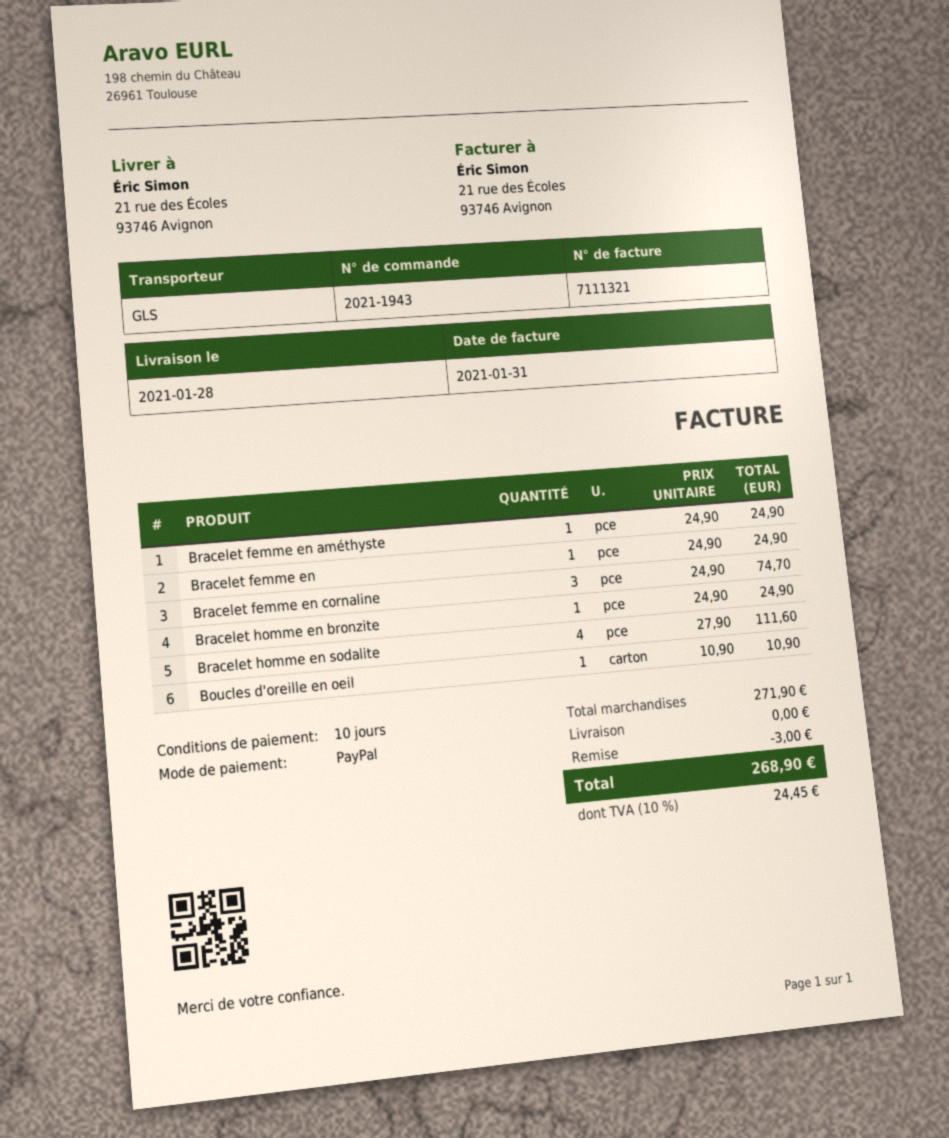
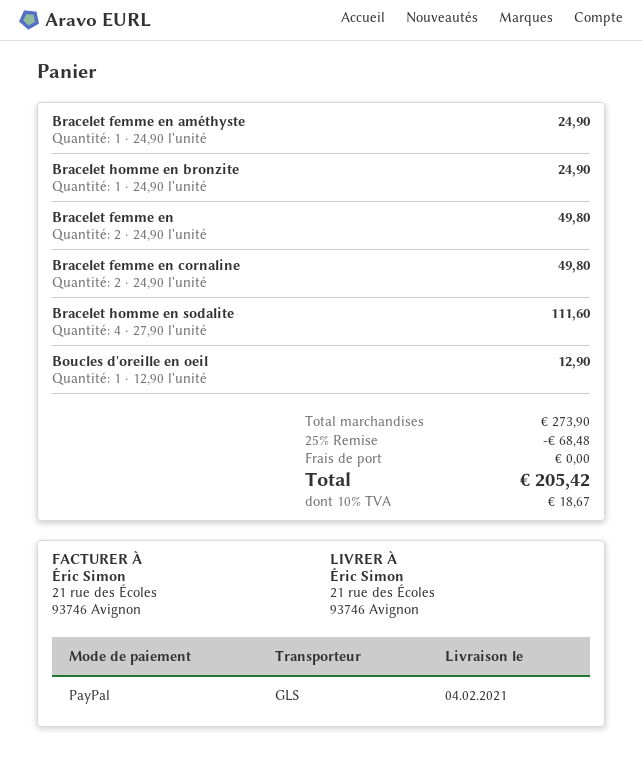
delivery date: 2021-01-28 -> 2021-02-04
Bracelet femme en: 1 x 24.90 = 24.90 -> 2 x 24.90 = 49.80
Bracelet femme en cornaline: 3 x 24.90 = 74.70 -> 2 x 24.90 = 49.80
Boucles d'oreille en oeil: 1 x 10.90 = 10.90 -> 1 x 12.90 = 12.90
subtotal: 271.90 -> 273.90
discount: 3.00 -> 68.48
tax: 10% = 24.45 -> 10% = 18.67
total: 268.90 -> 205.42

